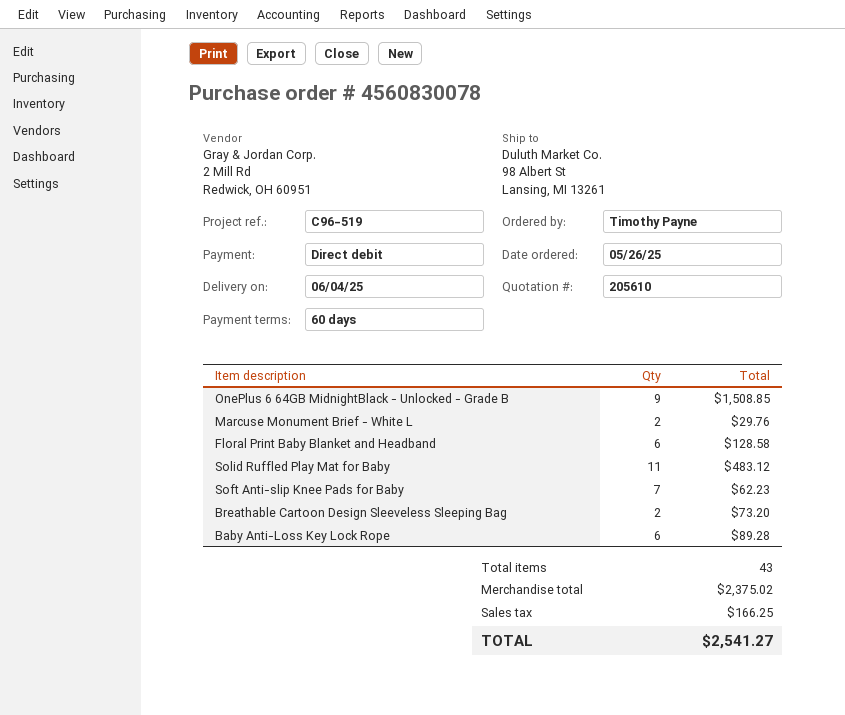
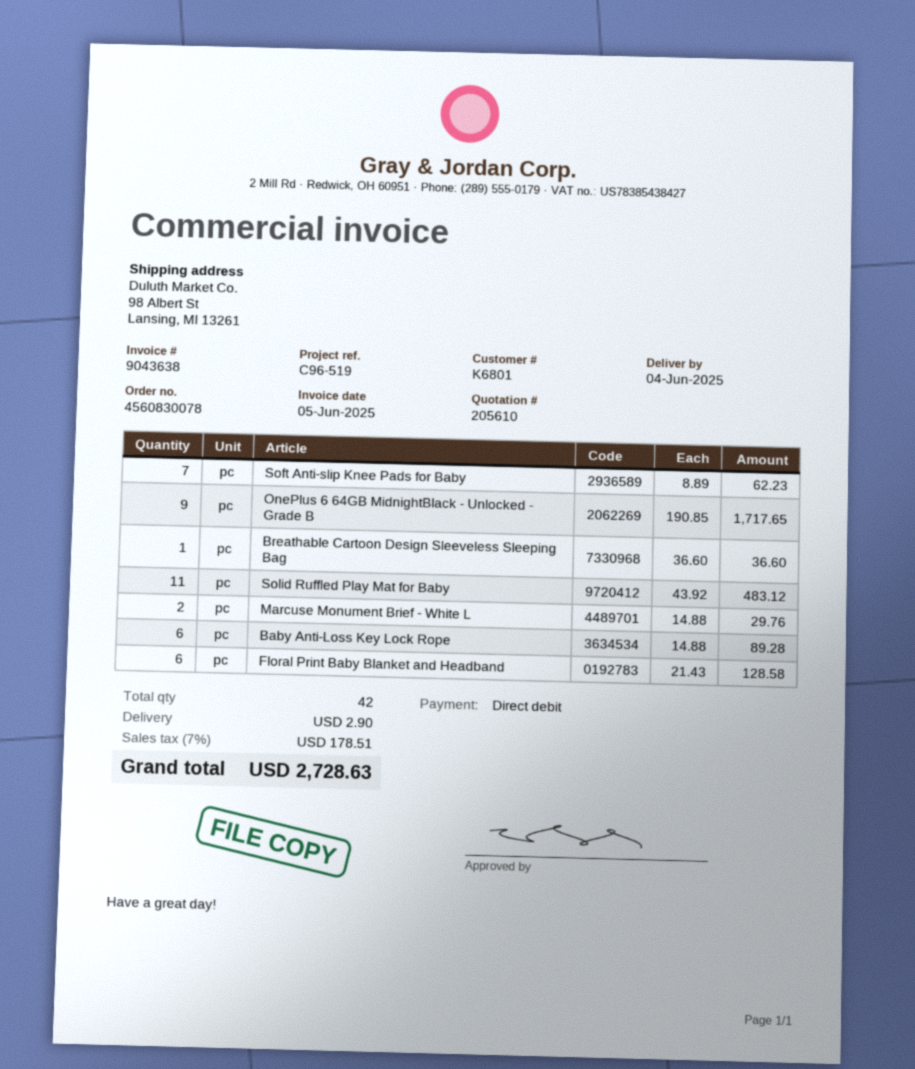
OnePlus 6 64GB MidnightBlack - Unlocked - Grade B: 9 for 1508.85 -> 9 for 1717.65
Breathable Cartoon Design Sleeveless Sleeping Bag: 2 for 73.20 -> 1 for 36.60
total quantity: 43 -> 42
shipping: none -> 2.90
tax: 166.25 -> 178.51
total: 2541.27 -> 2728.63

